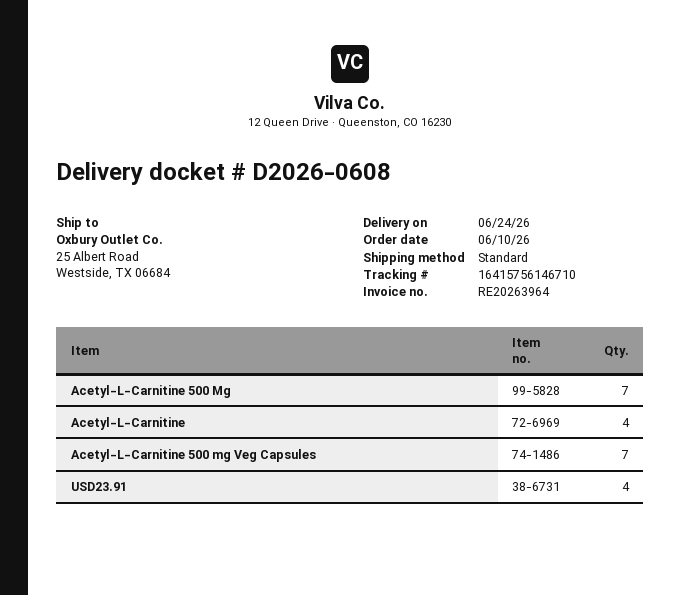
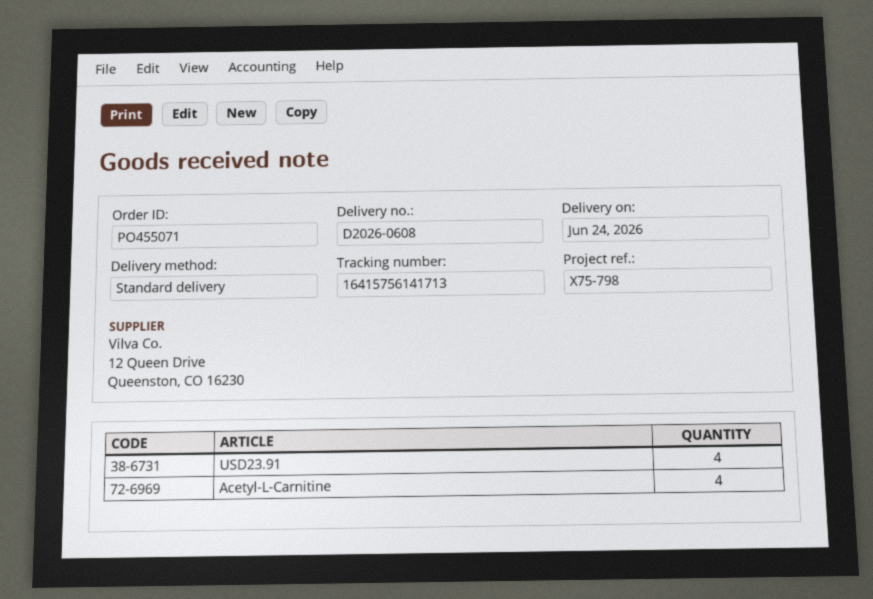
tracking number: 16415756146710 -> 16415756141713
Acetyl-L-Carnitine 500 Mg: 7 -> none
Acetyl-L-Carnitine 500 mg Veg Capsules: 7 -> none

